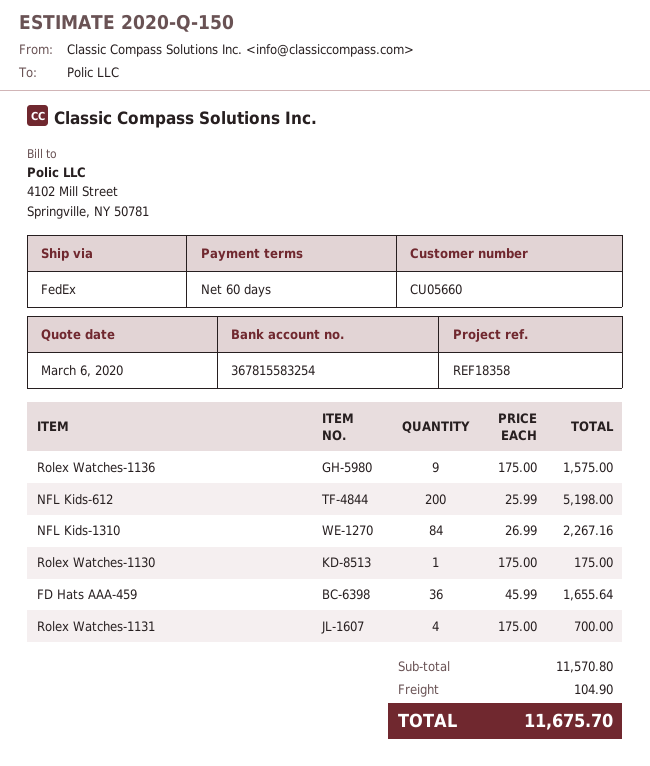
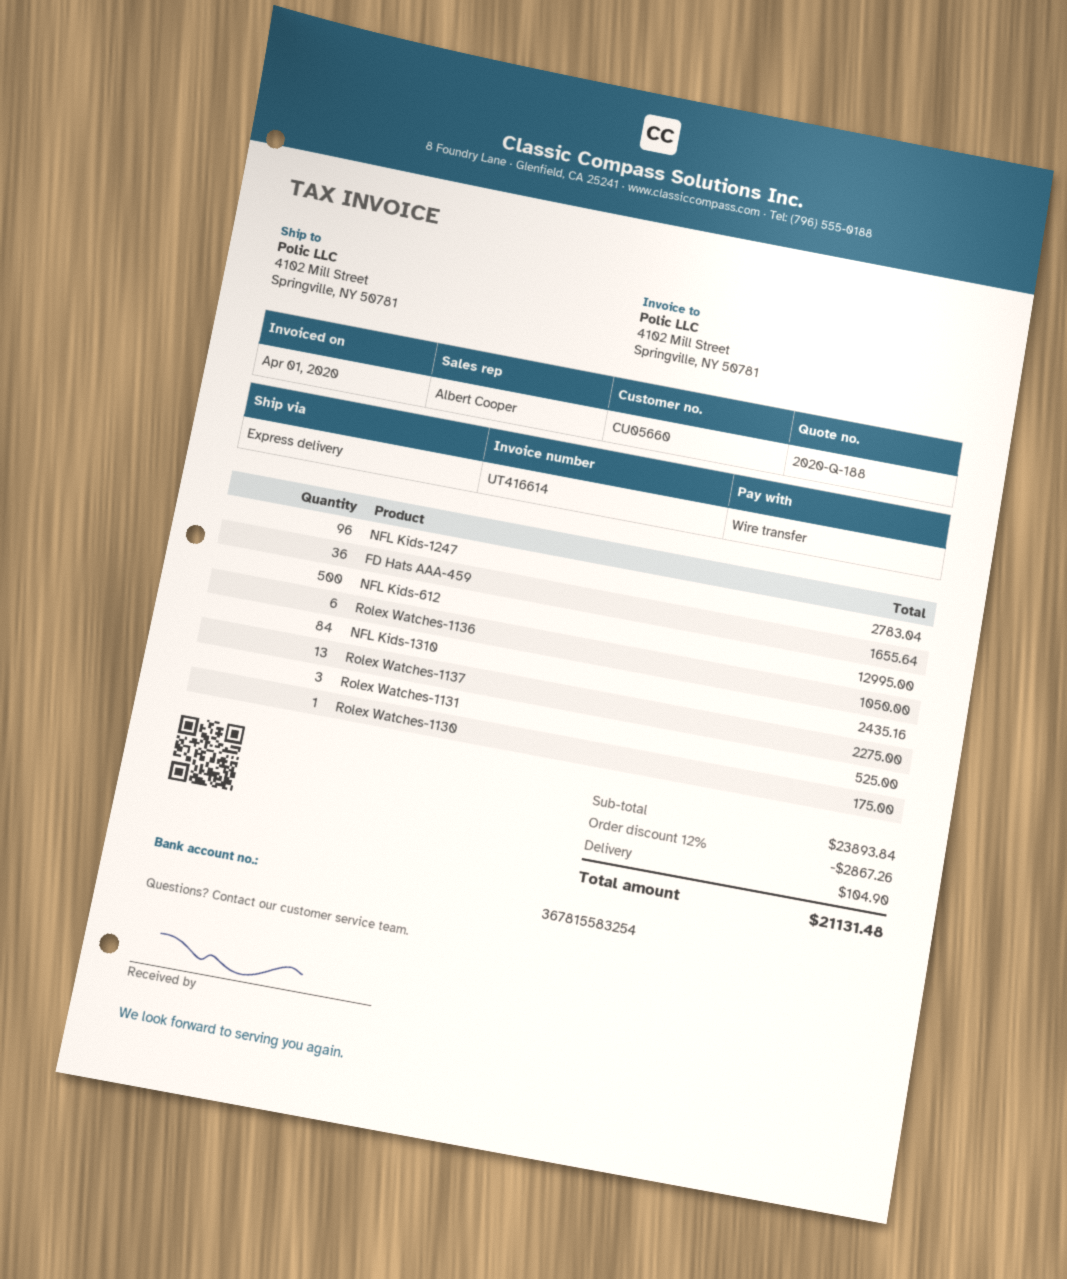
quote number: 2020-Q-150 -> 2020-Q-188
shipping method: FedEx -> express
Rolex Watches-1136: 9 for 1575.00 -> 6 for 1050.00
NFL Kids-612: 200 for 5198.00 -> 500 for 12995.00
NFL Kids-1310: 84 for 2267.16 -> 84 for 2435.16
Rolex Watches-1131: 4 for 700.00 -> 3 for 525.00
NFL Kids-1247: none -> 96 for 2783.04
Rolex Watches-1137: none -> 13 for 2275.00
subtotal: 11570.80 -> 23893.84
discount: none -> 12% = 2867.26
total: 11675.70 -> 21131.48

